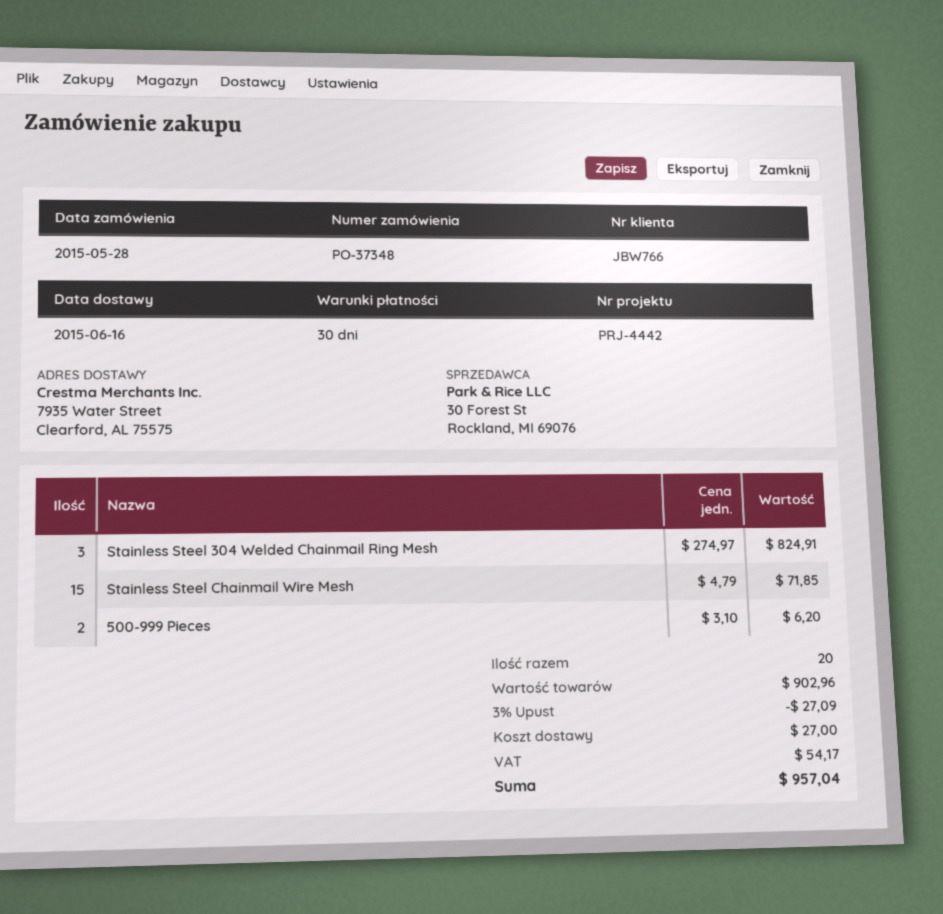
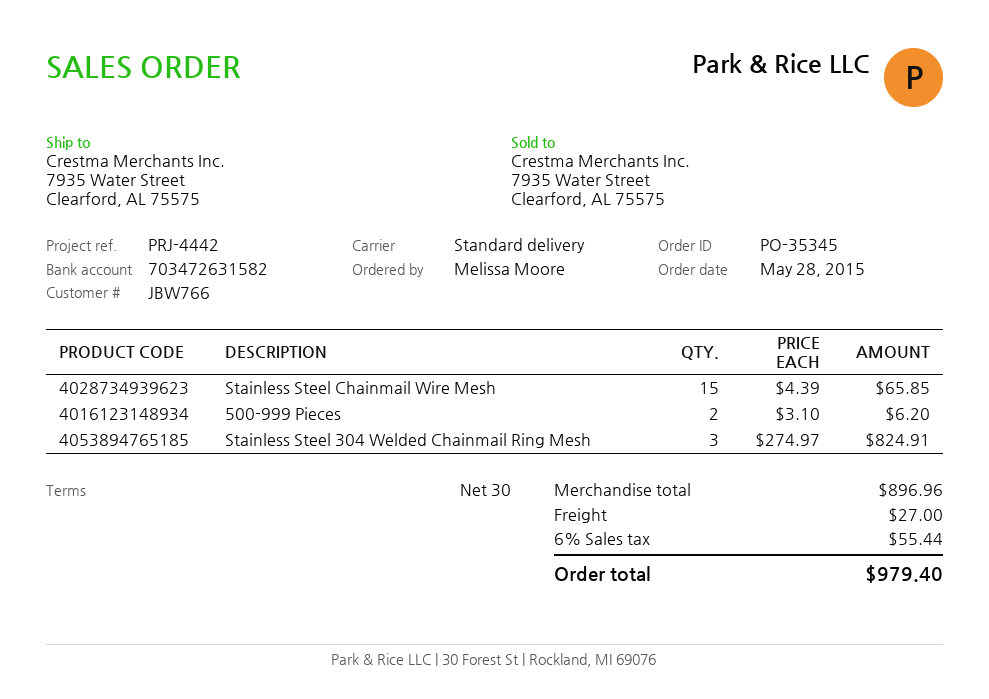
order number: PO-37348 -> PO-35345
Stainless Steel Chainmail Wire Mesh: 15 x 4.79 = 71.85 -> 15 x 4.39 = 65.85
subtotal: 902.96 -> 896.96
discount: 3% = 27.09 -> none
tax: 54.17 -> 55.44
total: 957.04 -> 979.40

